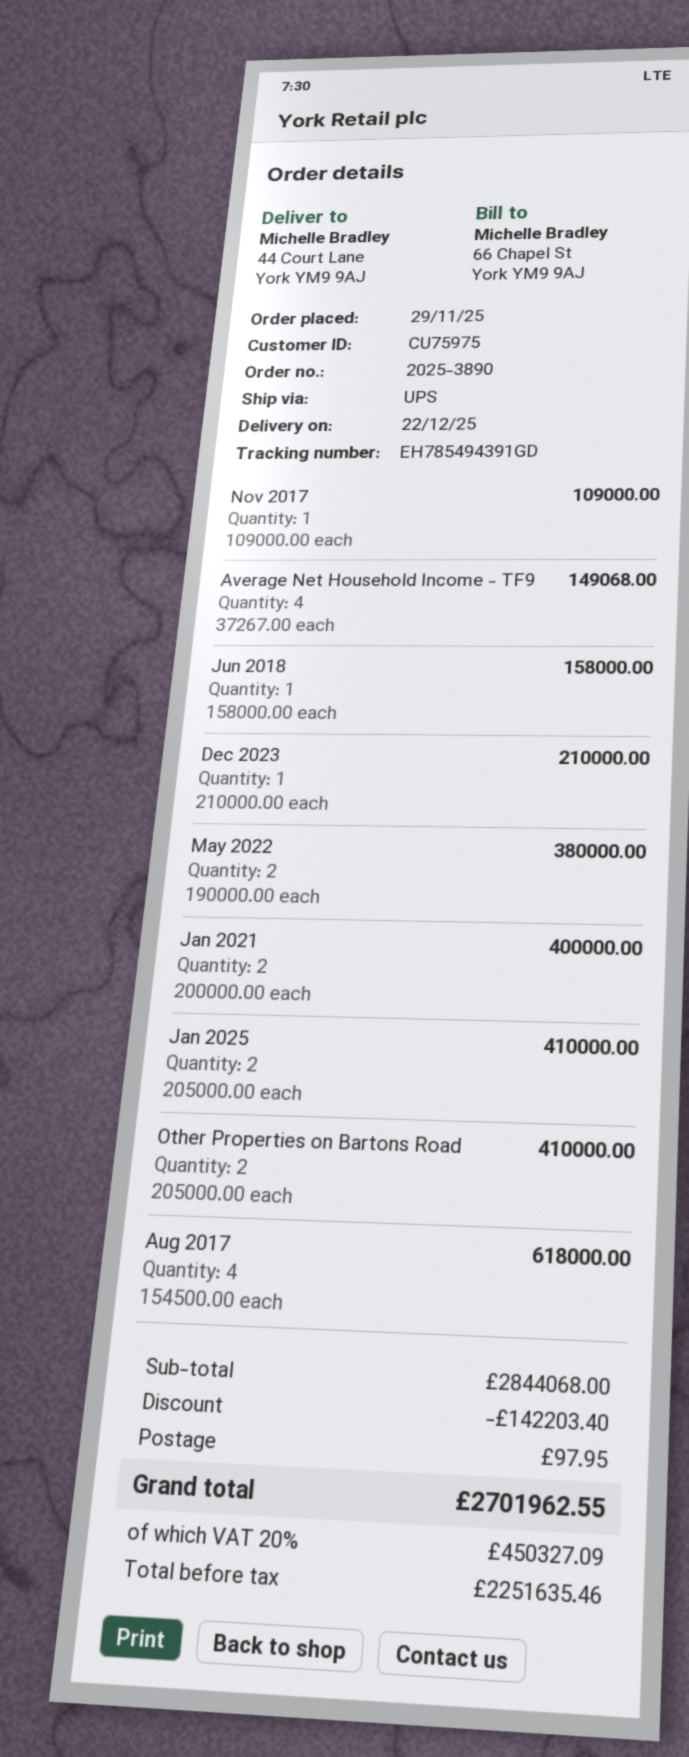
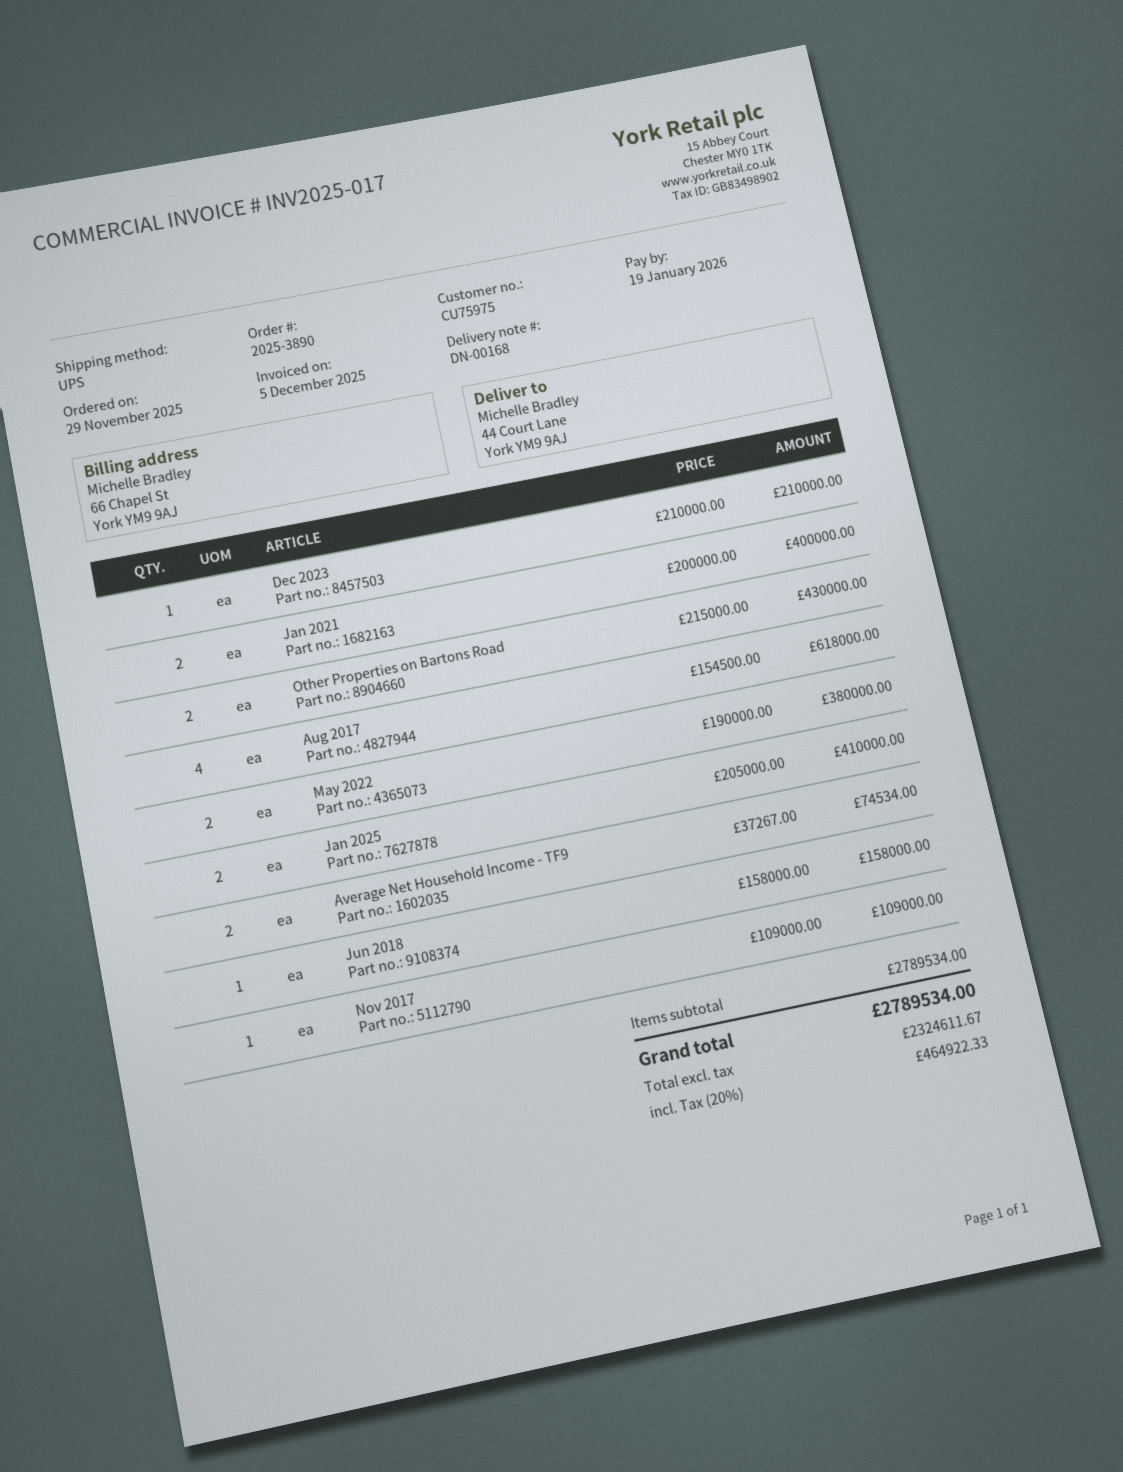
Average Net Household Income - TF9: 4 x 37267.00 = 149068.00 -> 2 x 37267.00 = 74534.00
Other Properties on Bartons Road: 2 x 205000.00 = 410000.00 -> 2 x 215000.00 = 430000.00
subtotal: 2844068.00 -> 2789534.00
discount: 142203.40 -> none
shipping: 97.95 -> none
net: 2251635.46 -> 2324611.67
tax: 20% = 450327.09 -> 20% = 464922.33
total: 2701962.55 -> 2789534.00

